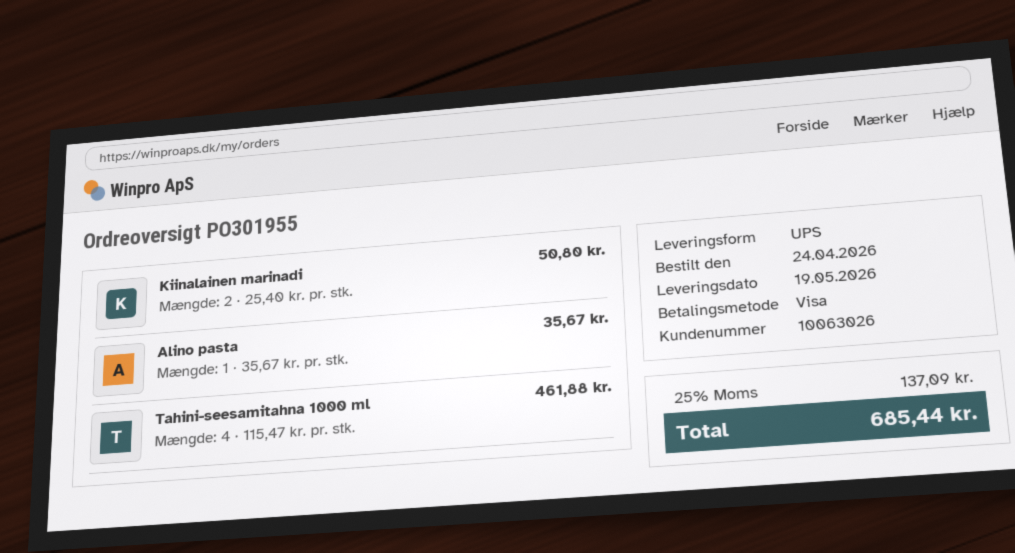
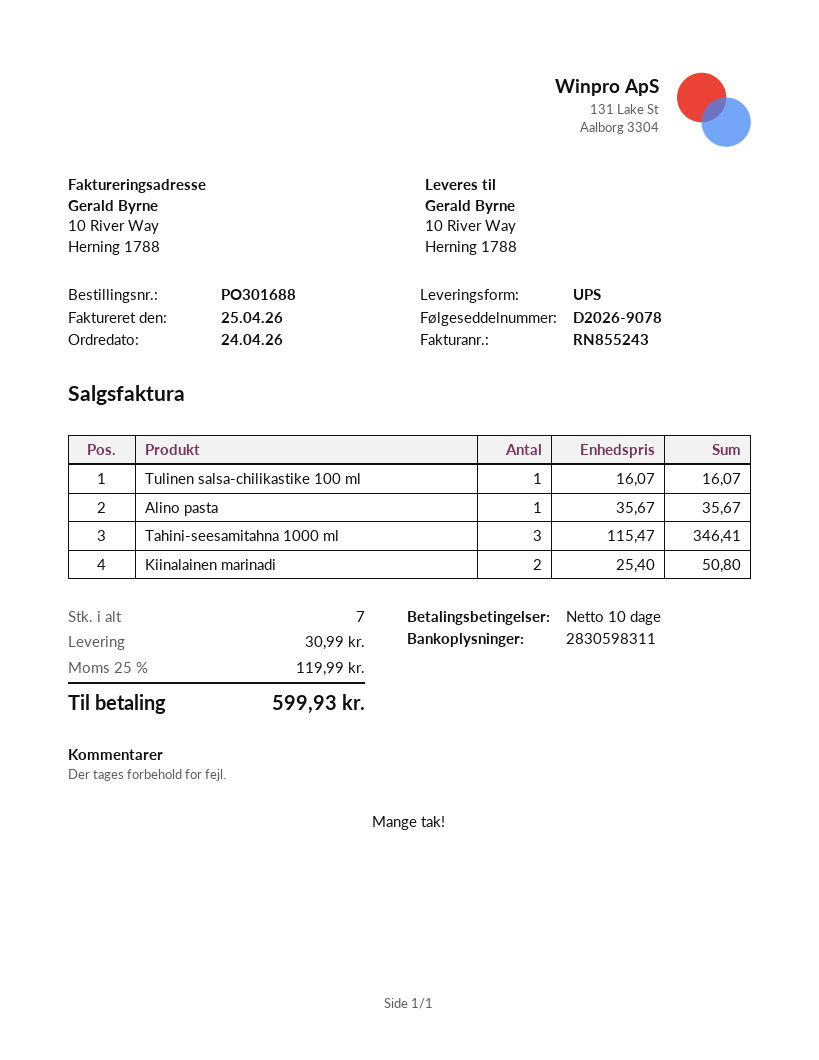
order number: PO301955 -> PO301688
Tahini-seesamitahna 1000 ml: 4 x 115.47 = 461.88 -> 3 x 115.47 = 346.41
Tulinen salsa-chilikastike 100 ml: none -> 1 x 16.07 = 16.07
shipping: none -> 30.99
tax: 25% = 137.09 -> 25% = 119.99
total: 685.44 -> 599.93

